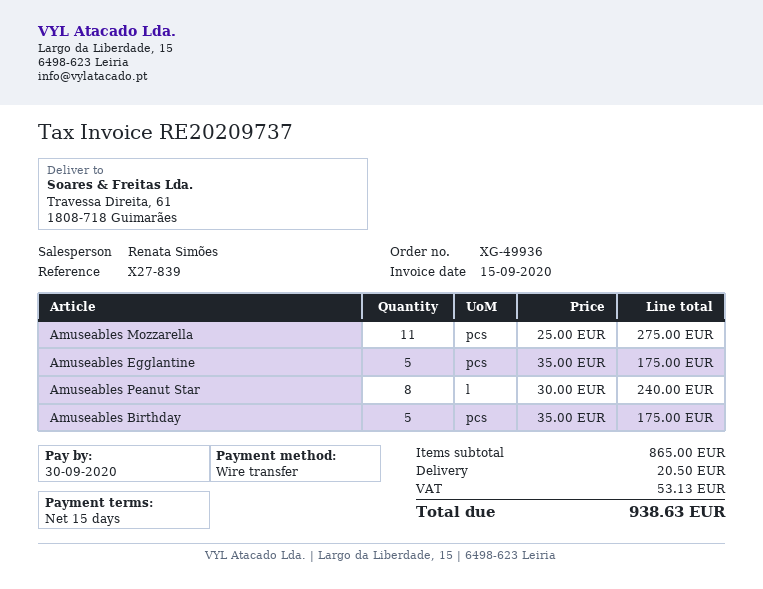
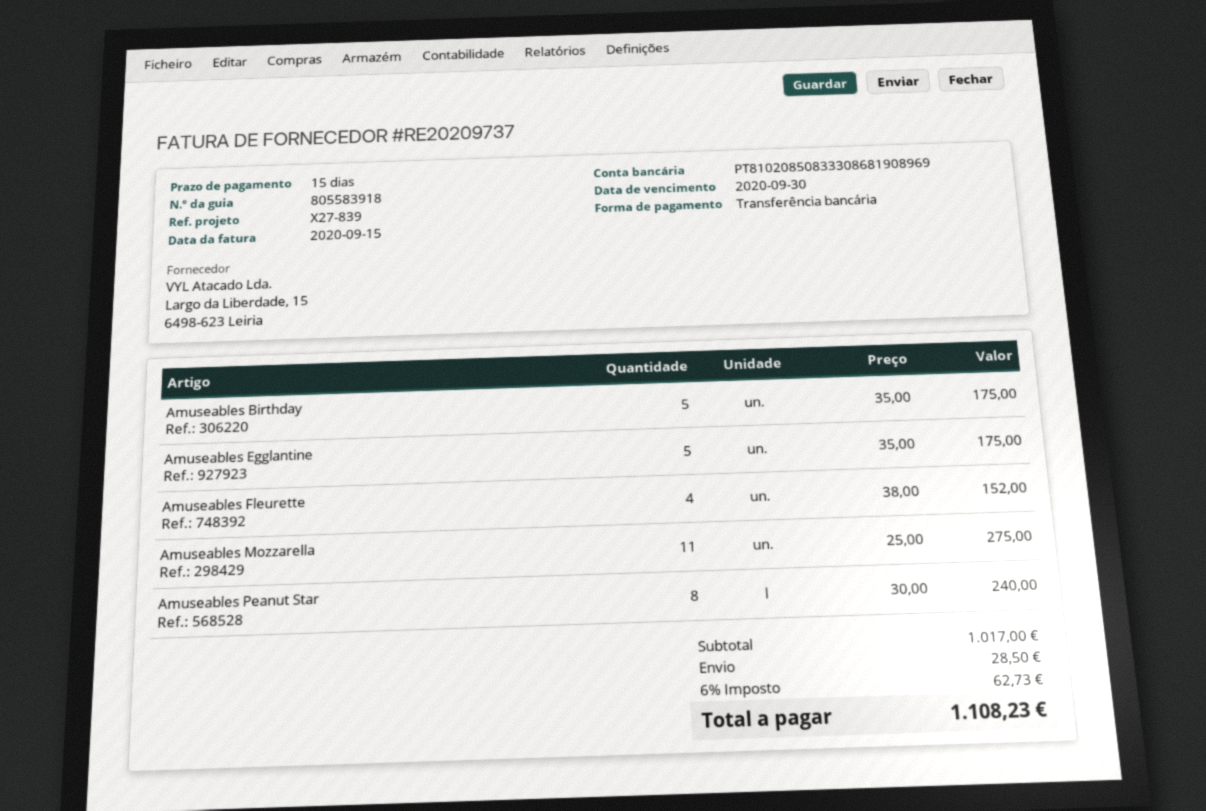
Amuseables Fleurette: none -> 4 x 38.00 = 152.00
subtotal: 865.00 -> 1017.00
shipping: 20.50 -> 28.50
tax: 53.13 -> 62.73
total: 938.63 -> 1108.23

